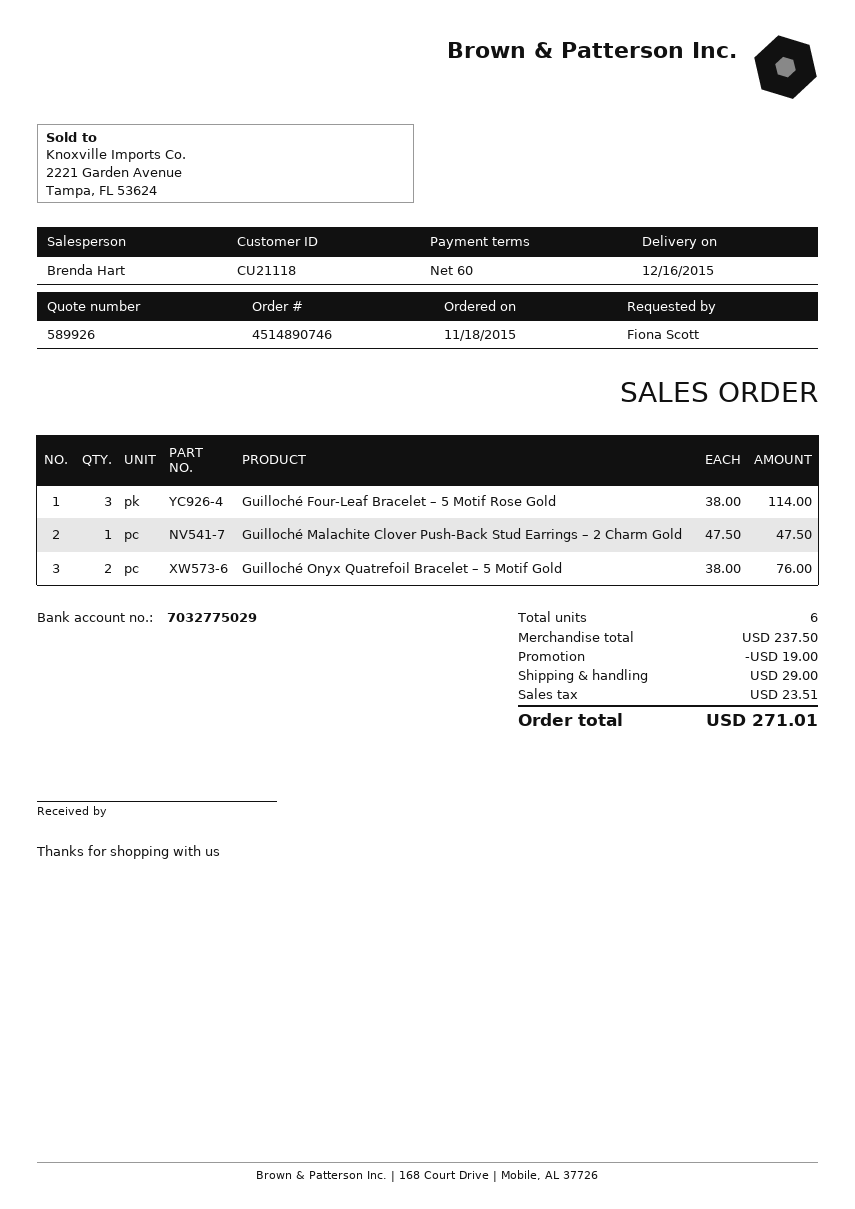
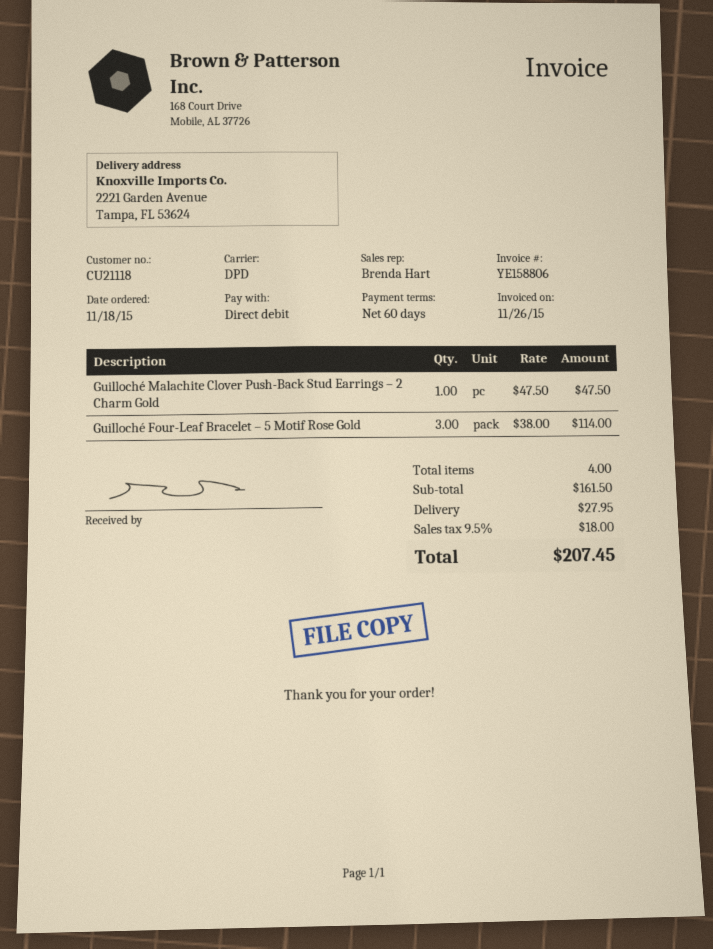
Guilloché Onyx Quatrefoil Bracelet – 5 Motif Gold: 2 x 38.00 = 76.00 -> none
total quantity: 6 -> 4
subtotal: 237.50 -> 161.50
discount: 19.00 -> none
shipping: 29.00 -> 27.95
tax: 23.51 -> 18.00
total: 271.01 -> 207.45

